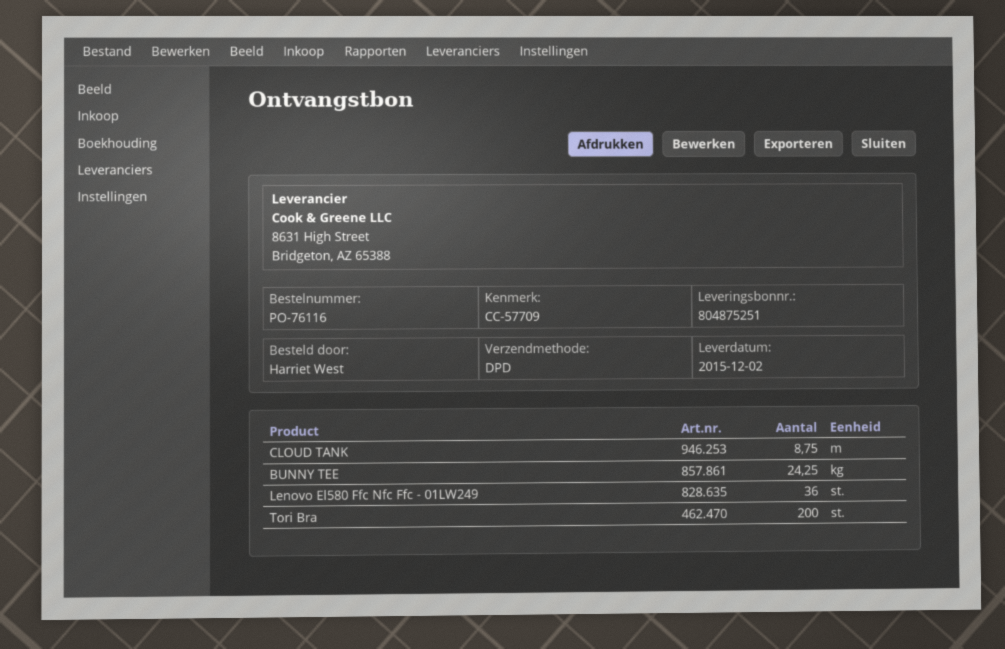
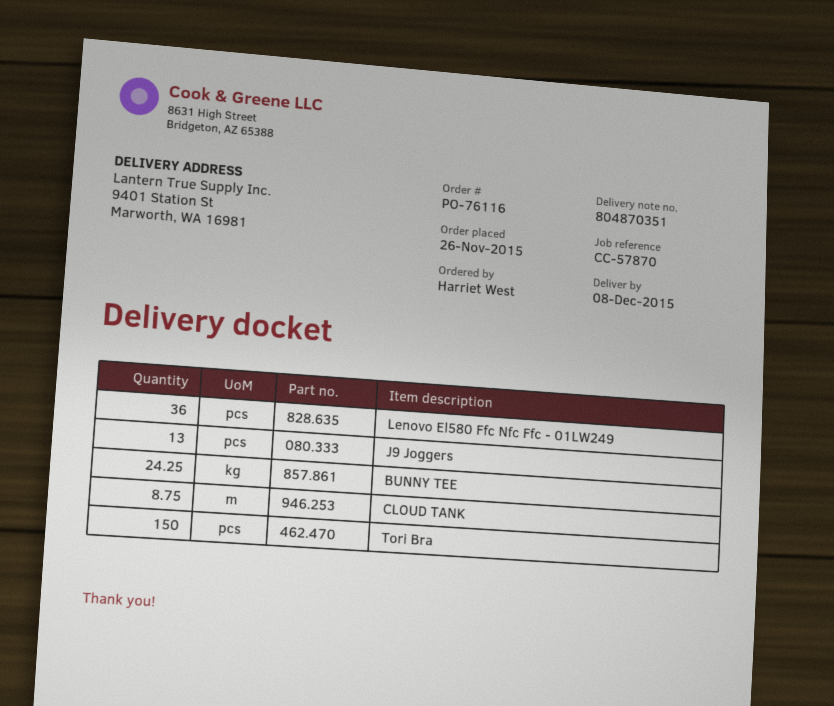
delivery note number: 804875251 -> 804870351
delivery date: 2015-12-02 -> 2015-12-08
reference: CC-57709 -> CC-57870
Tori Bra: 200 -> 150
J9 Joggers: none -> 13

